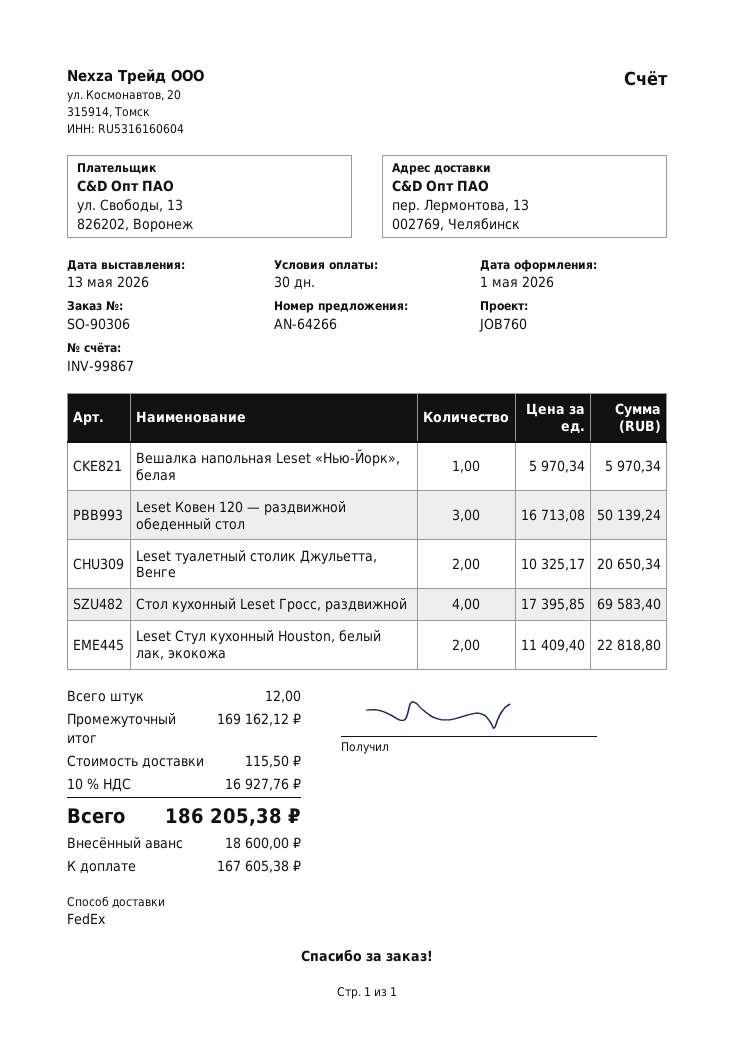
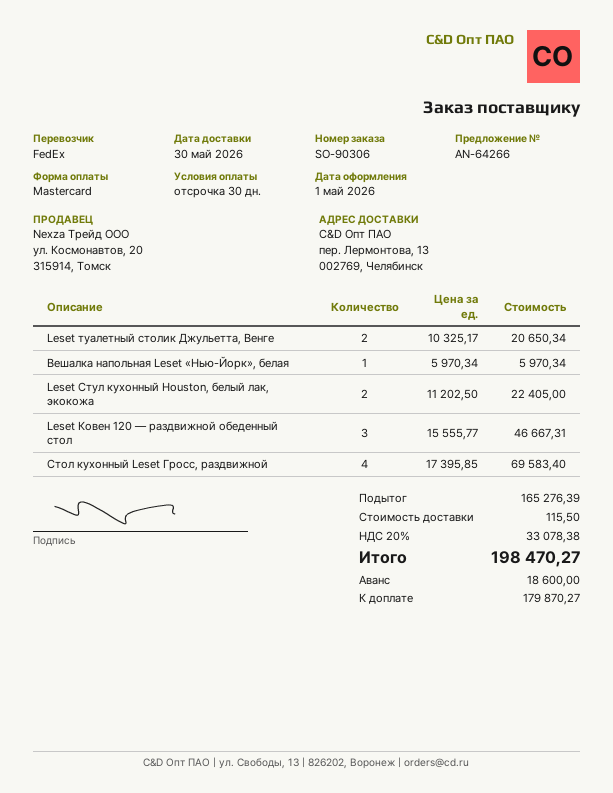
Leset Ковен 120 — раздвижной обеденный стол: 3 x 16713.08 = 50139.24 -> 3 x 15555.77 = 46667.31
Leset Стул кухонный Houston, белый лак, экокожа: 2 x 11409.40 = 22818.80 -> 2 x 11202.50 = 22405.00
subtotal: 169162.12 -> 165276.39
tax: 10% = 16927.76 -> 20% = 33078.38
total: 186205.38 -> 198470.27
balance: 167605.38 -> 179870.27

